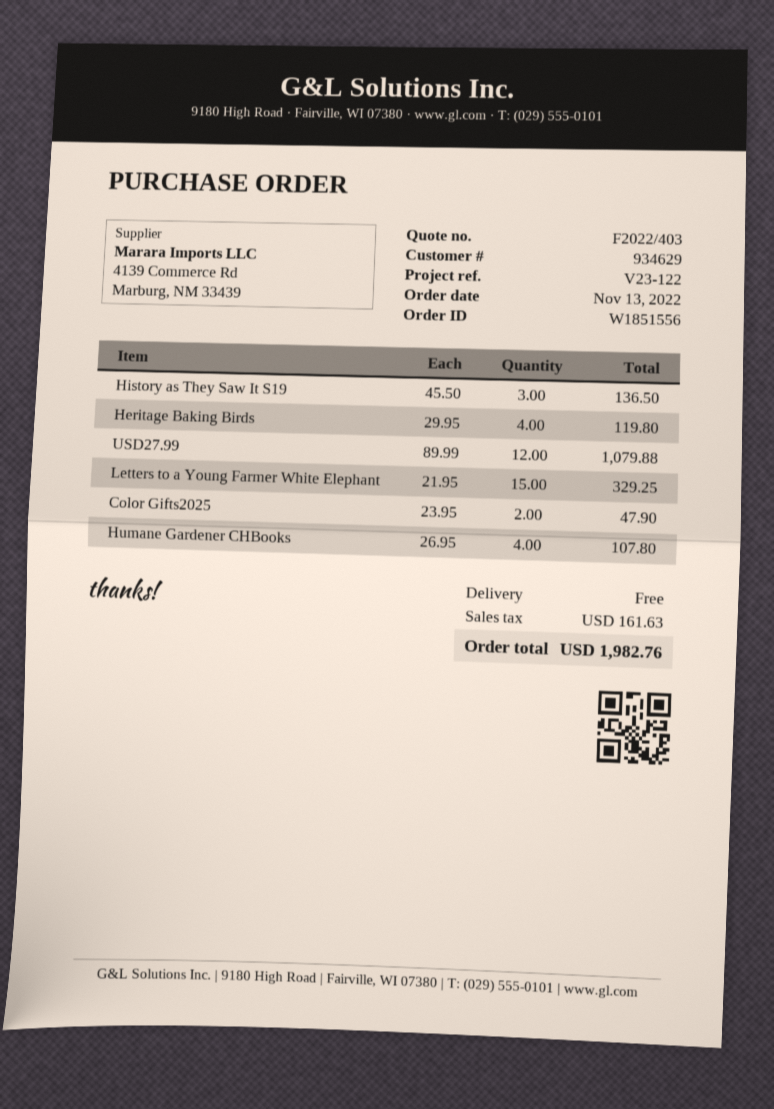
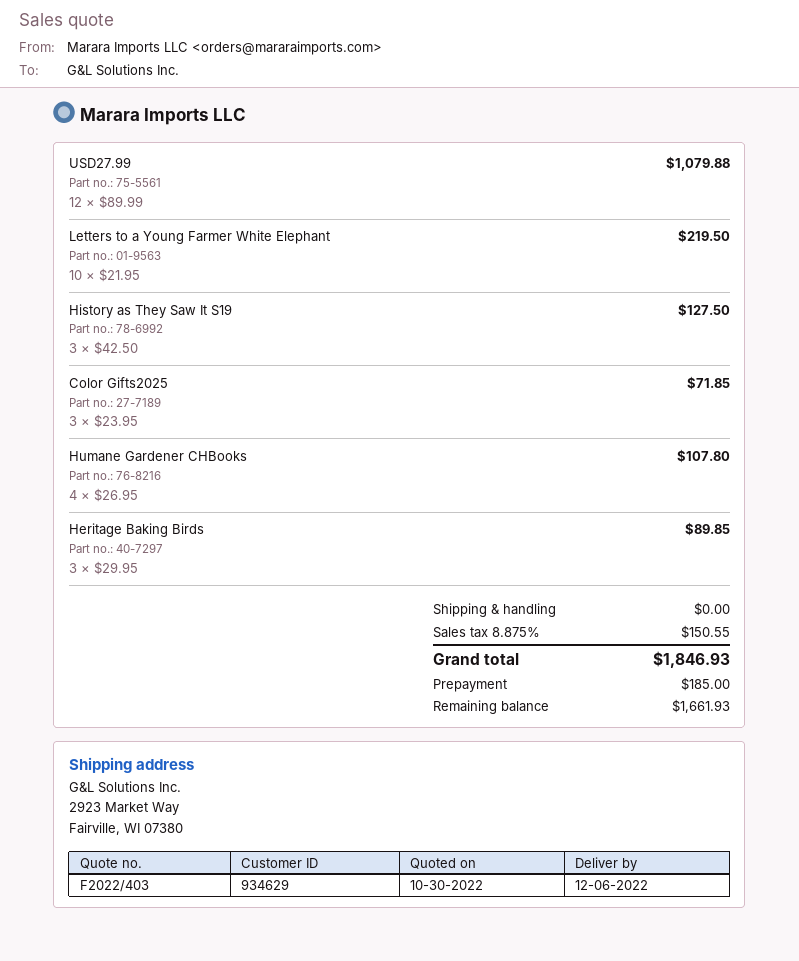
History as They Saw It S19: 3 x 45.50 = 136.50 -> 3 x 42.50 = 127.50
Heritage Baking Birds: 4 x 29.95 = 119.80 -> 3 x 29.95 = 89.85
Letters to a Young Farmer White Elephant: 15 x 21.95 = 329.25 -> 10 x 21.95 = 219.50
Color Gifts2025: 2 x 23.95 = 47.90 -> 3 x 23.95 = 71.85
tax: 161.63 -> 150.55
total: 1982.76 -> 1846.93

